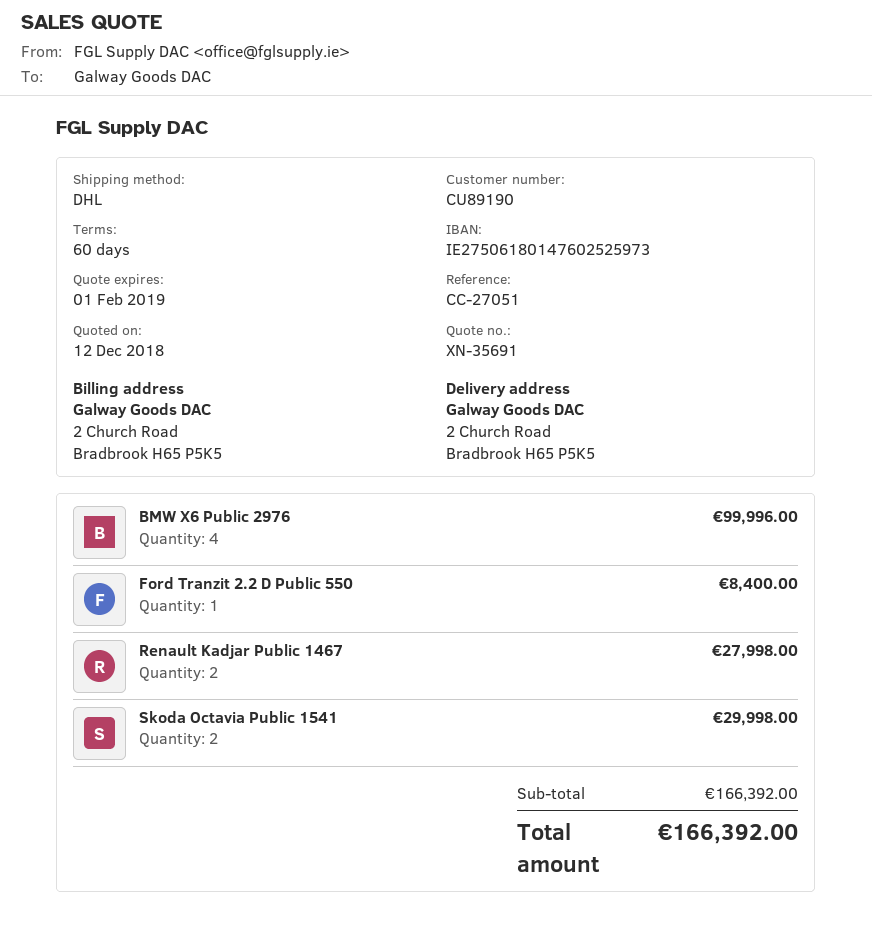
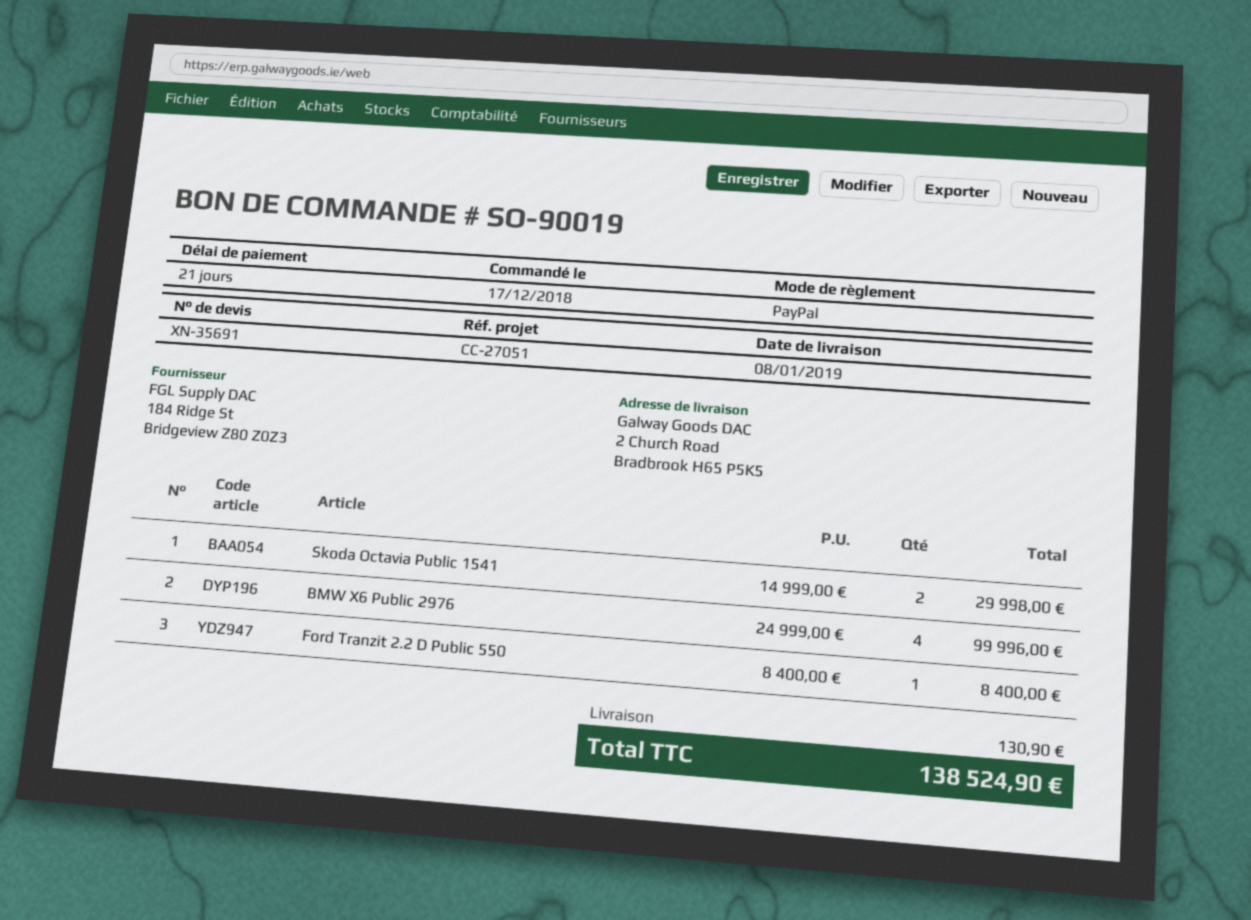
payment terms: 60 days -> 21 days
Renault Kadjar Public 1467: 2 for 27998.00 -> none
shipping: none -> 130.90
total: 166392.00 -> 138524.90

